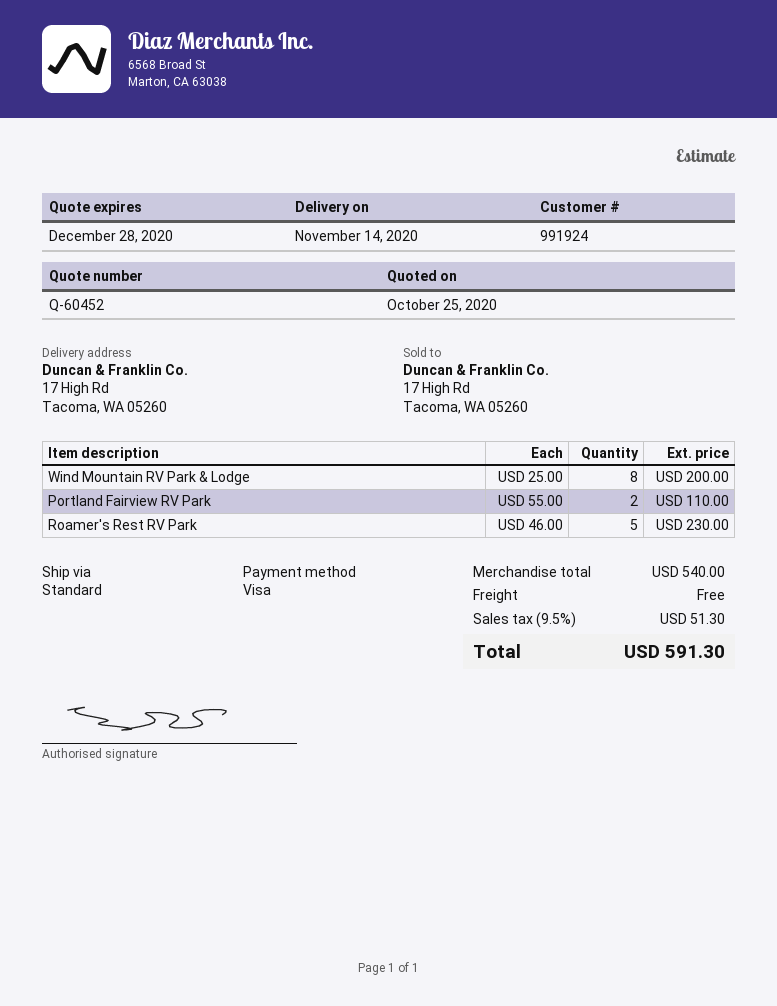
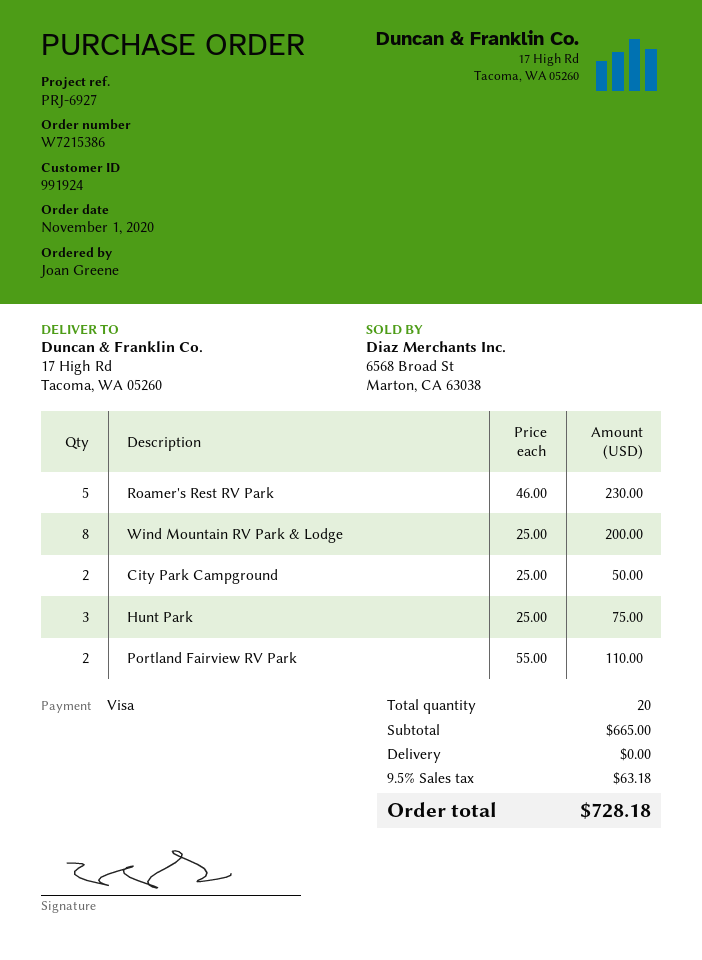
City Park Campground: none -> 2 x 25.00 = 50.00
Hunt Park: none -> 3 x 25.00 = 75.00
subtotal: 540.00 -> 665.00
tax: 9.5% = 51.30 -> 9.5% = 63.18
total: 591.30 -> 728.18

